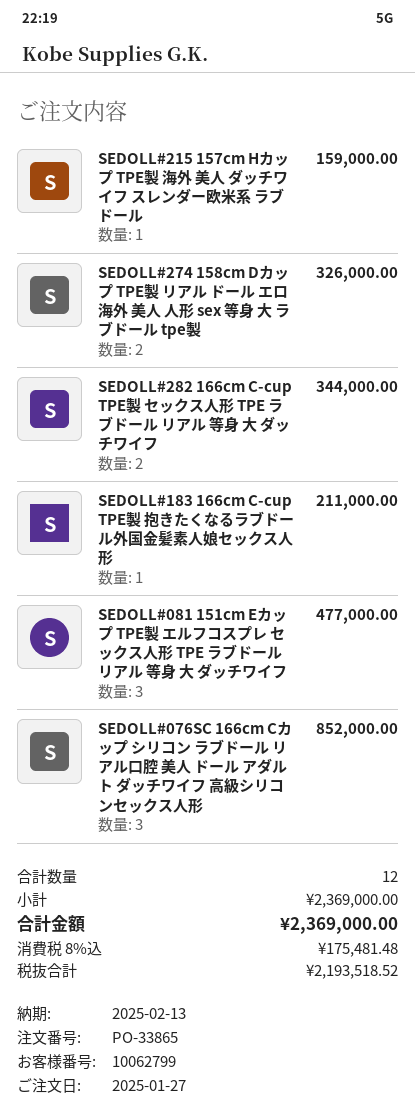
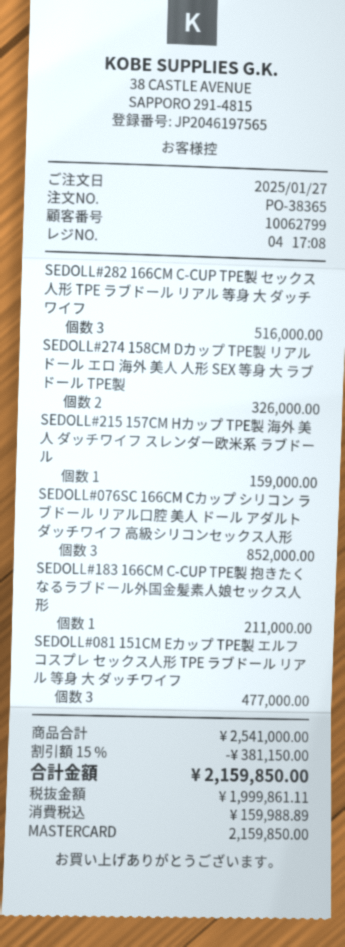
order number: PO-33865 -> PO-38365
SEDOLL#282 166cm C-cup TPE製 セックス人形 TPE ラブドール リアル 等身 大 ダッチワイフ: 2 for 344000.00 -> 3 for 516000.00
subtotal: 2369000.00 -> 2541000.00
discount: none -> 15% = 381150.00
net: 2193518.52 -> 1999861.11
tax: 175481.48 -> 159988.89
total: 2369000.00 -> 2159850.00

